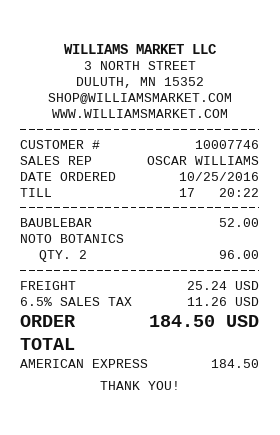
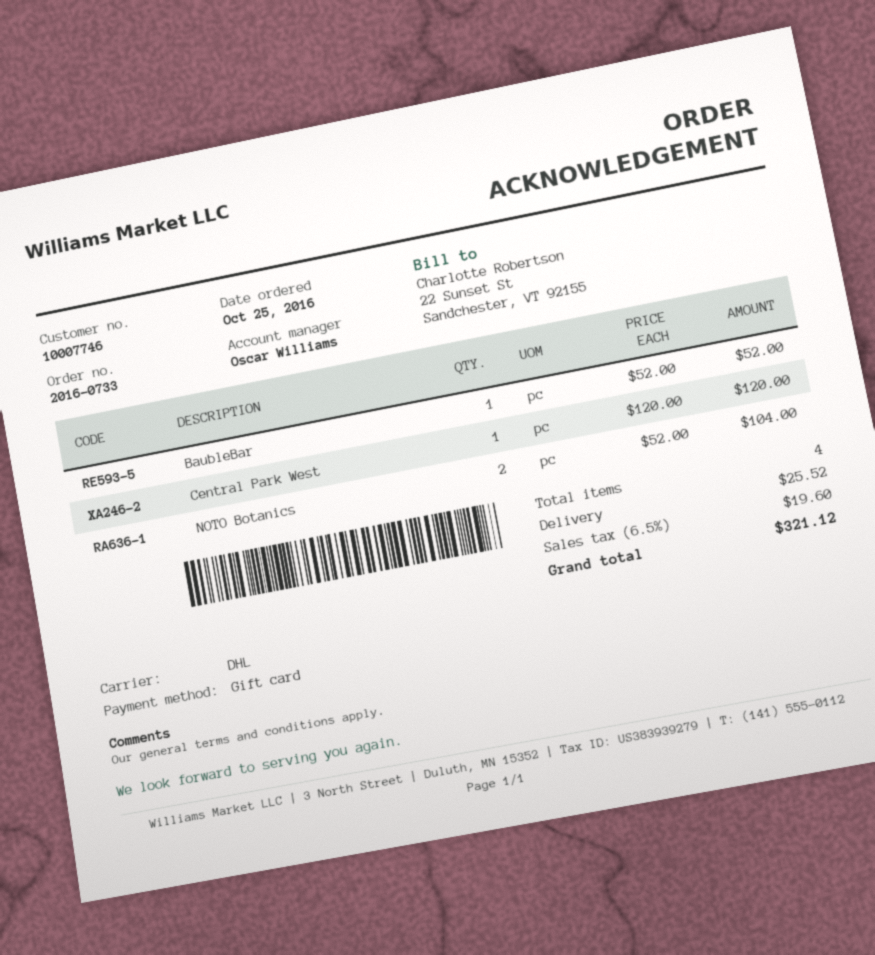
payment method: American Express -> gift card
NOTO BOTANICS: 2 for 96.00 -> 2 for 104.00
Central Park West: none -> 1 for 120.00
shipping: 25.24 -> 25.52
tax: 6.5% = 11.26 -> 6.5% = 19.60
total: 184.50 -> 321.12

